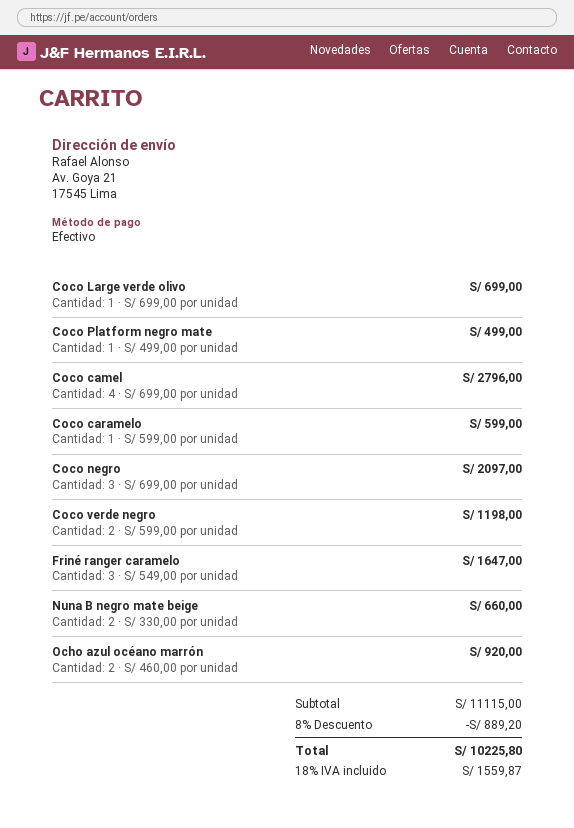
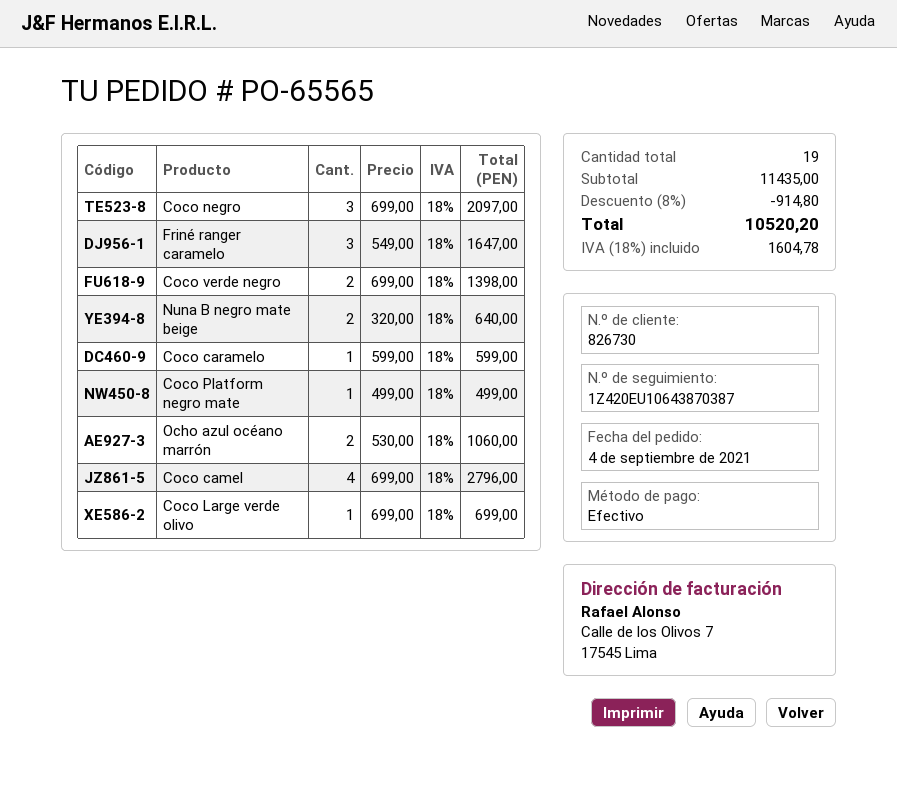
Coco verde negro: 2 x 599.00 = 1198.00 -> 2 x 699.00 = 1398.00
Nuna B negro mate beige: 2 x 330.00 = 660.00 -> 2 x 320.00 = 640.00
Ocho azul océano marrón: 2 x 460.00 = 920.00 -> 2 x 530.00 = 1060.00
subtotal: 11115.00 -> 11435.00
discount: 8% = 889.20 -> 8% = 914.80
tax: 18% = 1559.87 -> 18% = 1604.78
total: 10225.80 -> 10520.20

